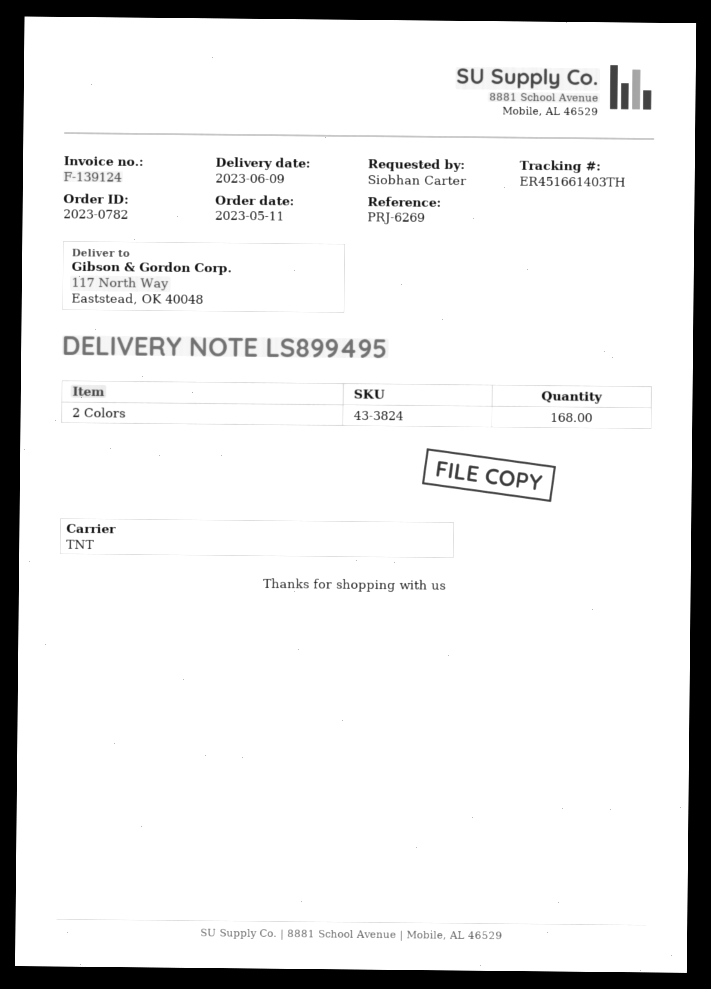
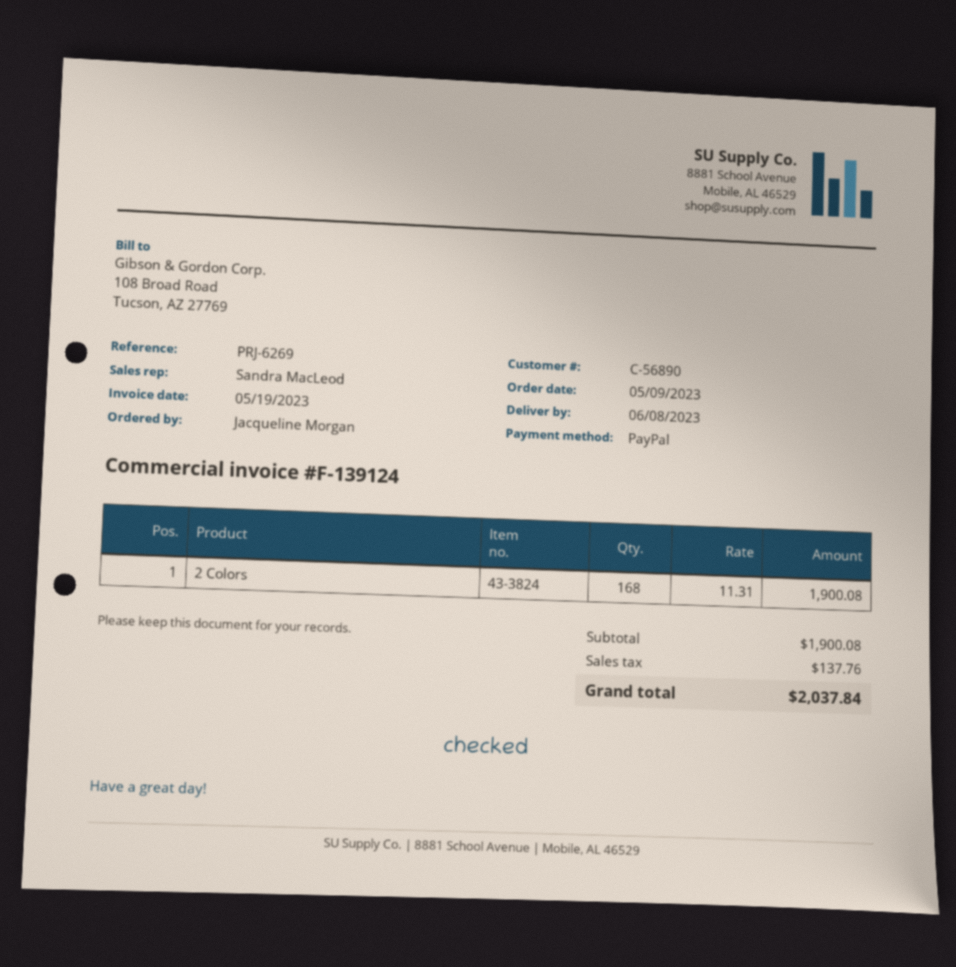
order date: 2023-05-11 -> 2023-05-09
delivery date: 2023-06-09 -> 2023-06-08
ordered by: Siobhan Carter -> Jacqueline Morgan

